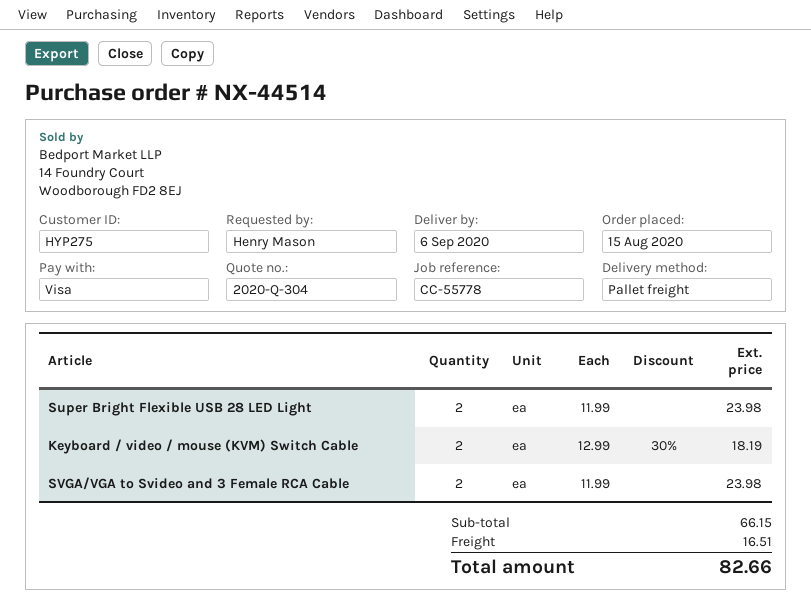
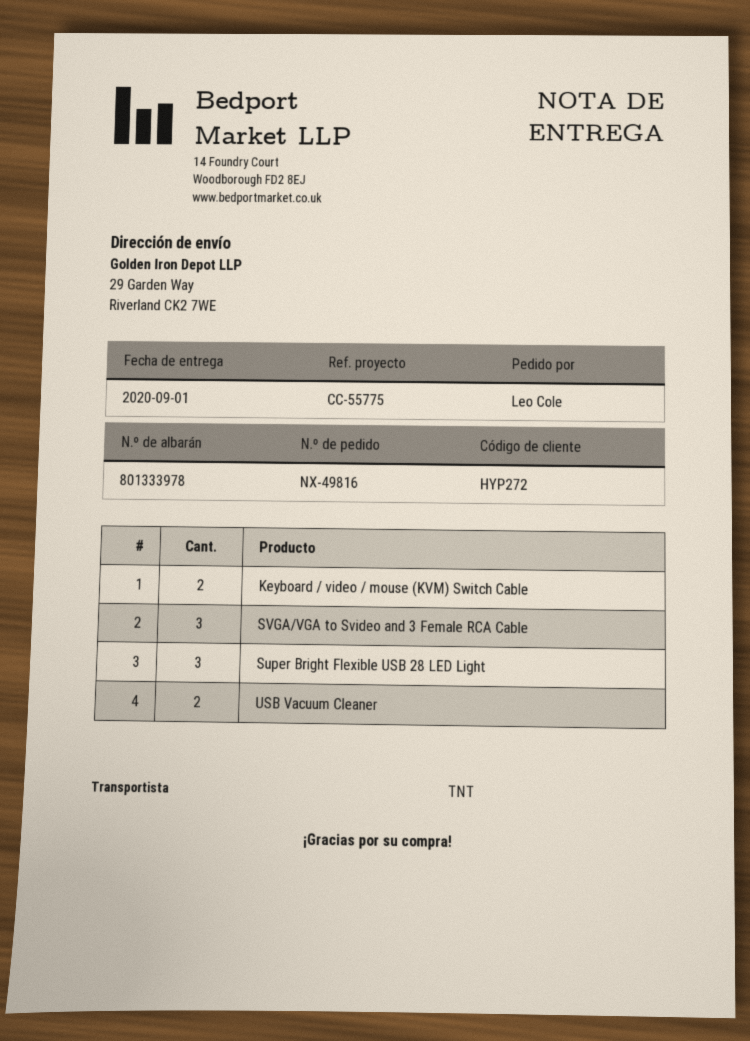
order number: NX-44514 -> NX-49816
delivery date: 2020-09-06 -> 2020-09-01
customer number: HYP275 -> HYP272
reference: CC-55778 -> CC-55775
ordered by: Henry Mason -> Leo Cole
shipping method: pallet freight -> TNT
Super Bright Flexible USB 28 LED Light: 2 -> 3
SVGA/VGA to Svideo and 3 Female RCA Cable: 2 -> 3
USB Vacuum Cleaner: none -> 2

